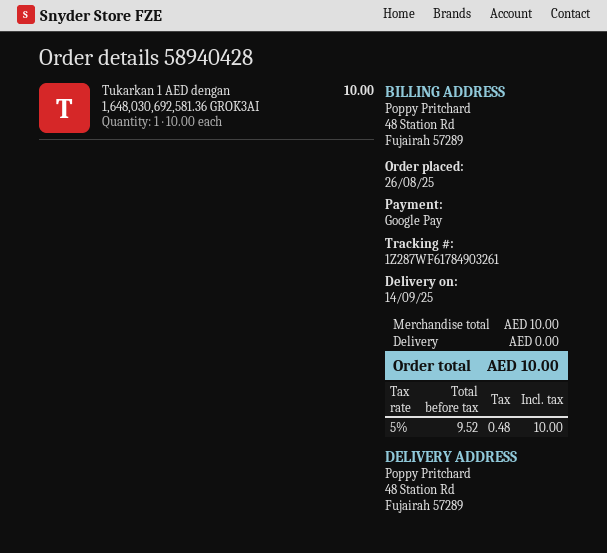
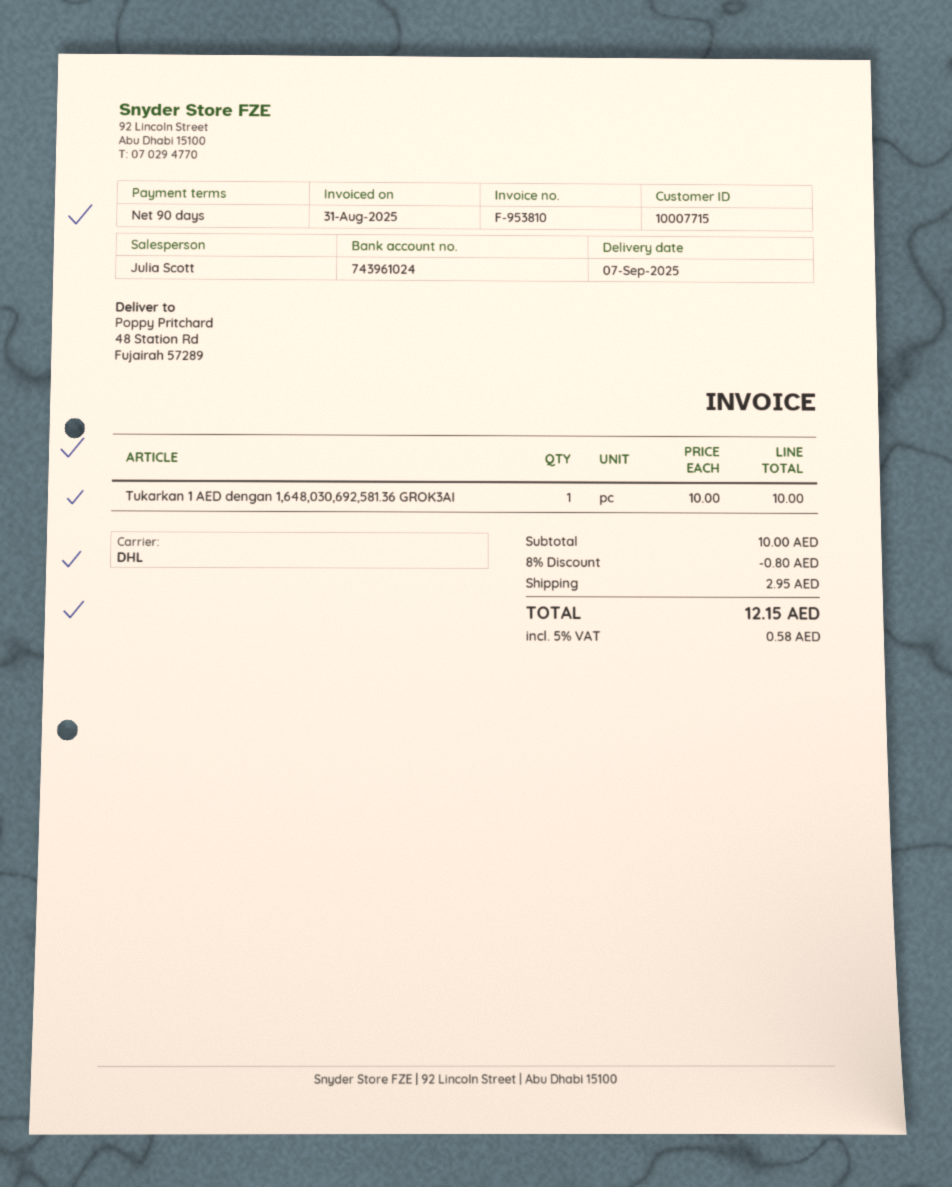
delivery date: 2025-09-14 -> 2025-09-07
discount: none -> 8% = 0.80
shipping: 0.00 -> 2.95
tax: 5% = 0.48 -> 5% = 0.58
total: 10.00 -> 12.15

